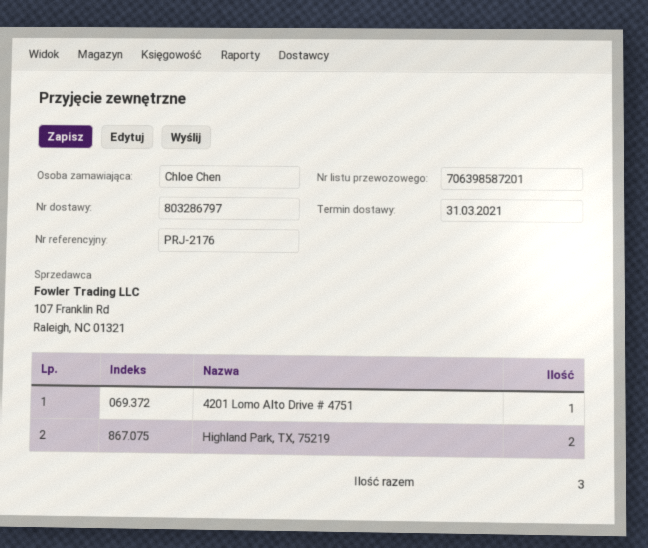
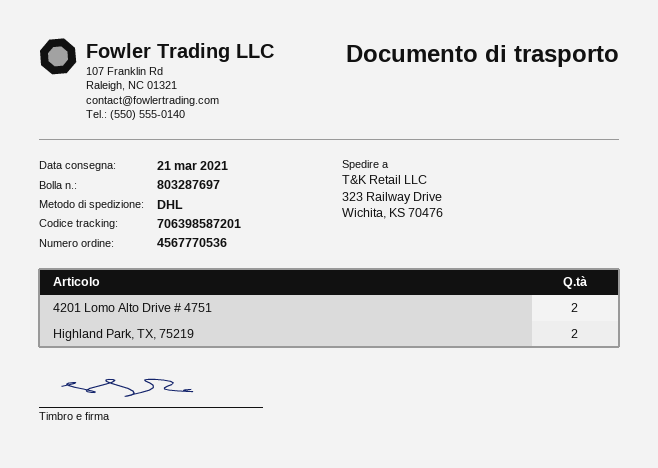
delivery note number: 803286797 -> 803287697
delivery date: 2021-03-31 -> 2021-03-21
4201 Lomo Alto Drive # 4751: 1 -> 2

